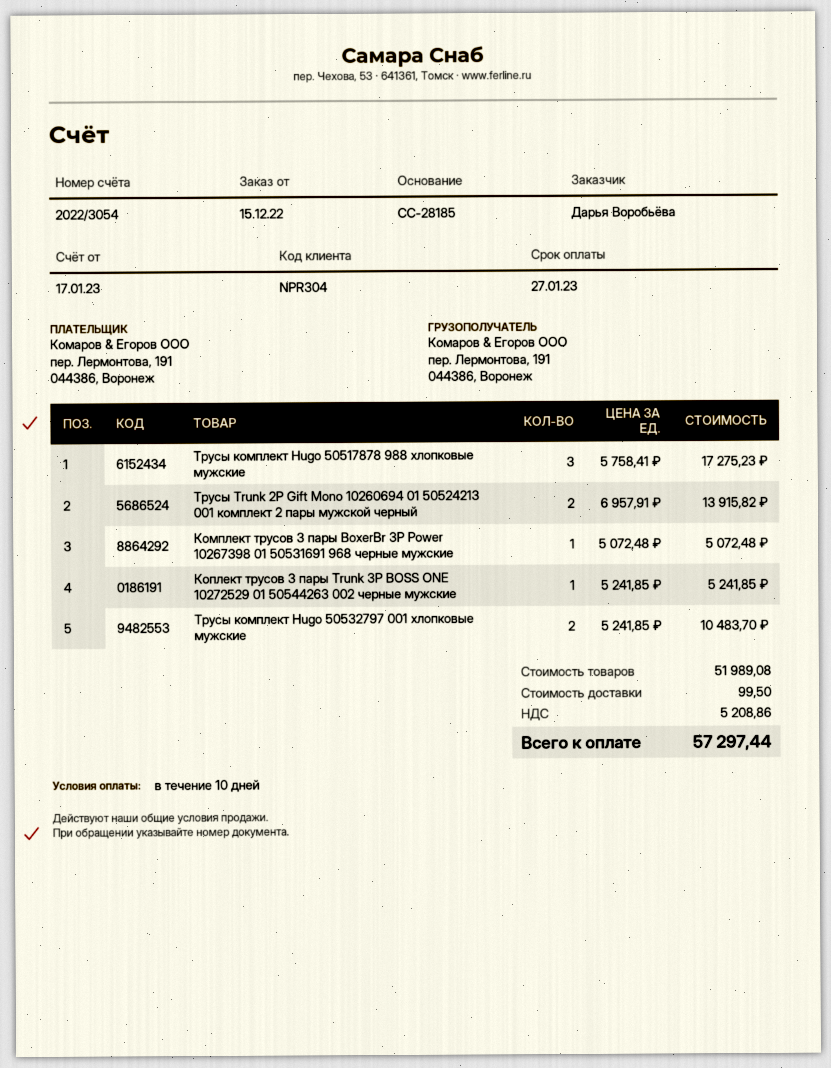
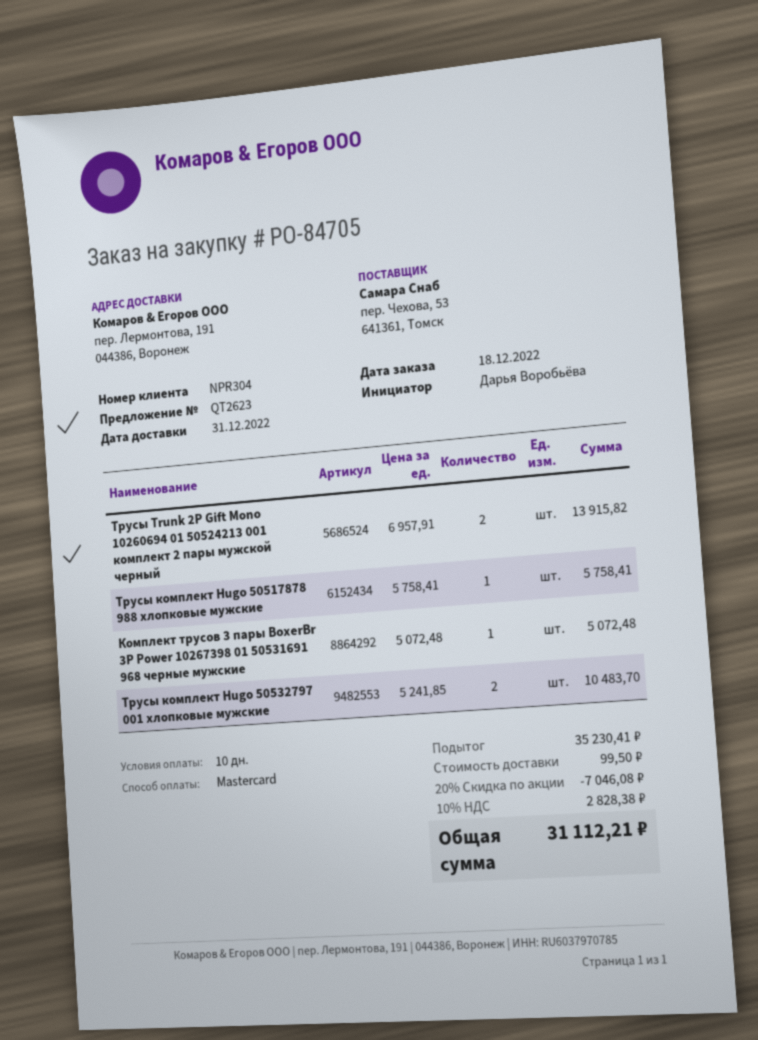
order date: 2022-12-15 -> 2022-12-18
Трусы комплект Hugo 50517878 988 хлопковые мужские: 3 x 5758.41 = 17275.23 -> 1 x 5758.41 = 5758.41
Коплект трусов 3 пары Trunk 3P BOSS ONE 10272529 01 50544263 002 черные мужские: 1 x 5241.85 = 5241.85 -> none
subtotal: 51989.08 -> 35230.41
discount: none -> 20% = 7046.08
tax: 5208.86 -> 2828.38
total: 57297.44 -> 31112.21

